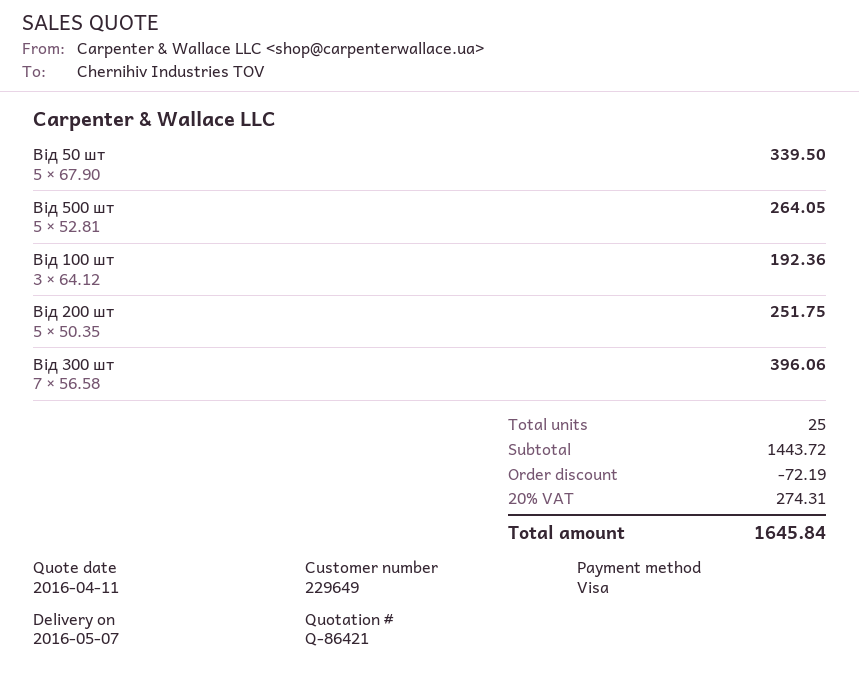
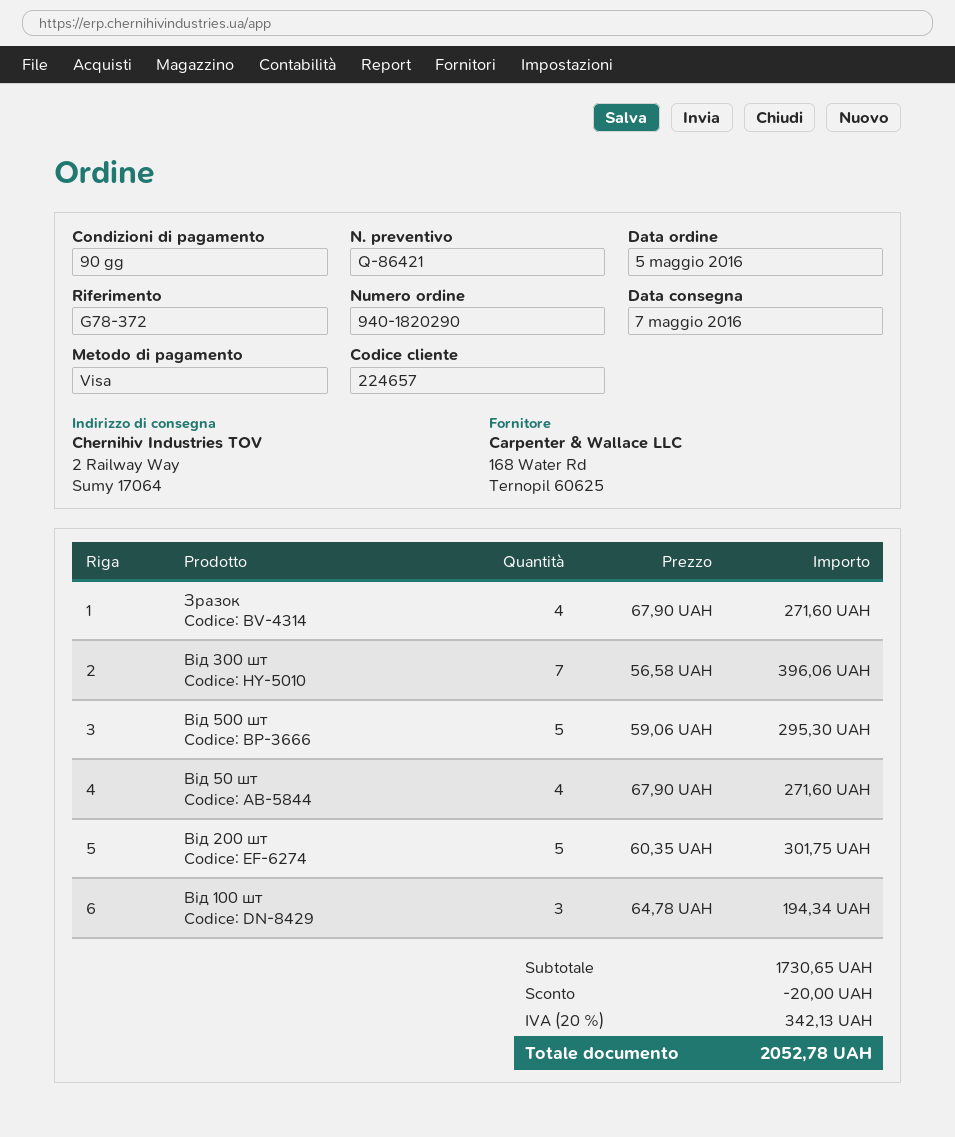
customer number: 229649 -> 224657
Від 50 шт: 5 x 67.90 = 339.50 -> 4 x 67.90 = 271.60
Від 500 шт: 5 x 52.81 = 264.05 -> 5 x 59.06 = 295.30
Від 100 шт: 3 x 64.12 = 192.36 -> 3 x 64.78 = 194.34
Від 200 шт: 5 x 50.35 = 251.75 -> 5 x 60.35 = 301.75
Зразок: none -> 4 x 67.90 = 271.60
subtotal: 1443.72 -> 1730.65
discount: 72.19 -> 20.00
tax: 20% = 274.31 -> 20% = 342.13
total: 1645.84 -> 2052.78

